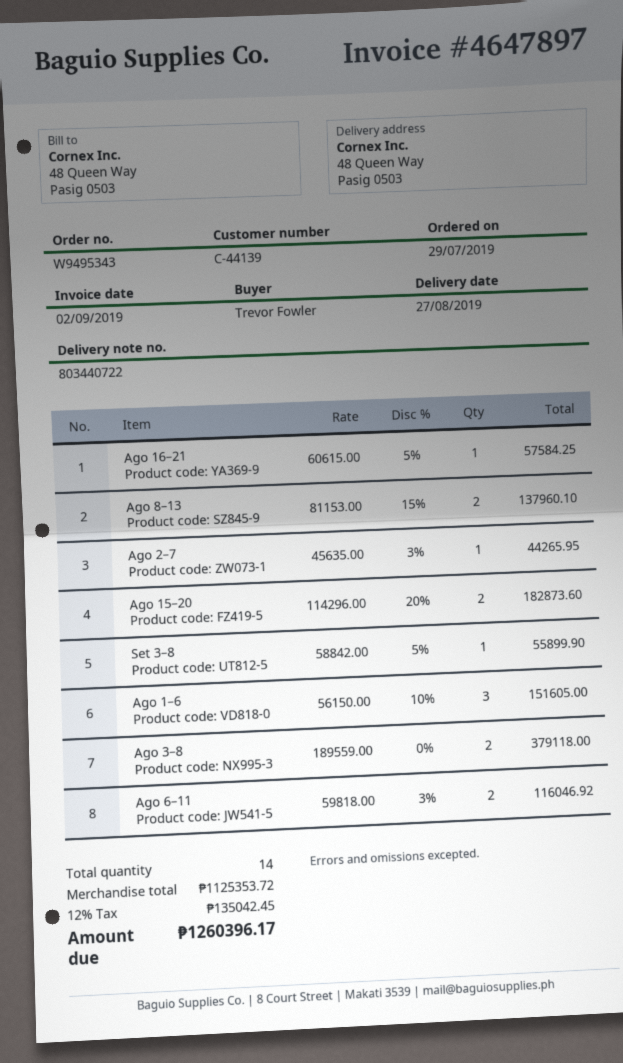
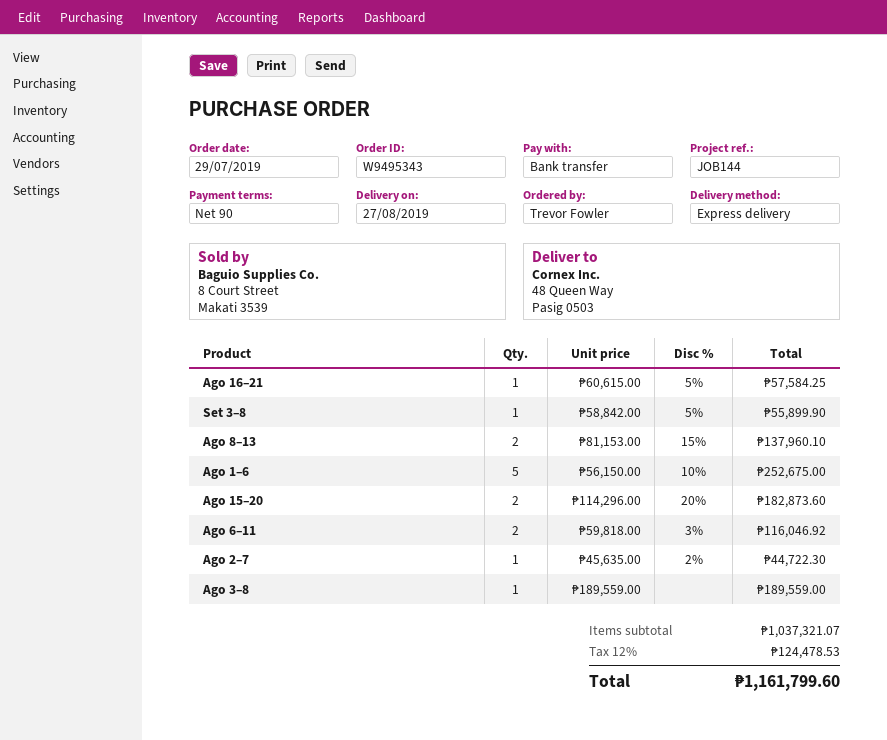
Ago 2–7: 1 x 45635.00 - 3% = 44265.95 -> 1 x 45635.00 - 2% = 44722.30
Ago 1–6: 3 x 56150.00 - 10% = 151605.00 -> 5 x 56150.00 - 10% = 252675.00
Ago 3–8: 2 x 189559.00 = 379118.00 -> 1 x 189559.00 = 189559.00
subtotal: 1125353.72 -> 1037321.07
tax: 12% = 135042.45 -> 12% = 124478.53
total: 1260396.17 -> 1161799.60

